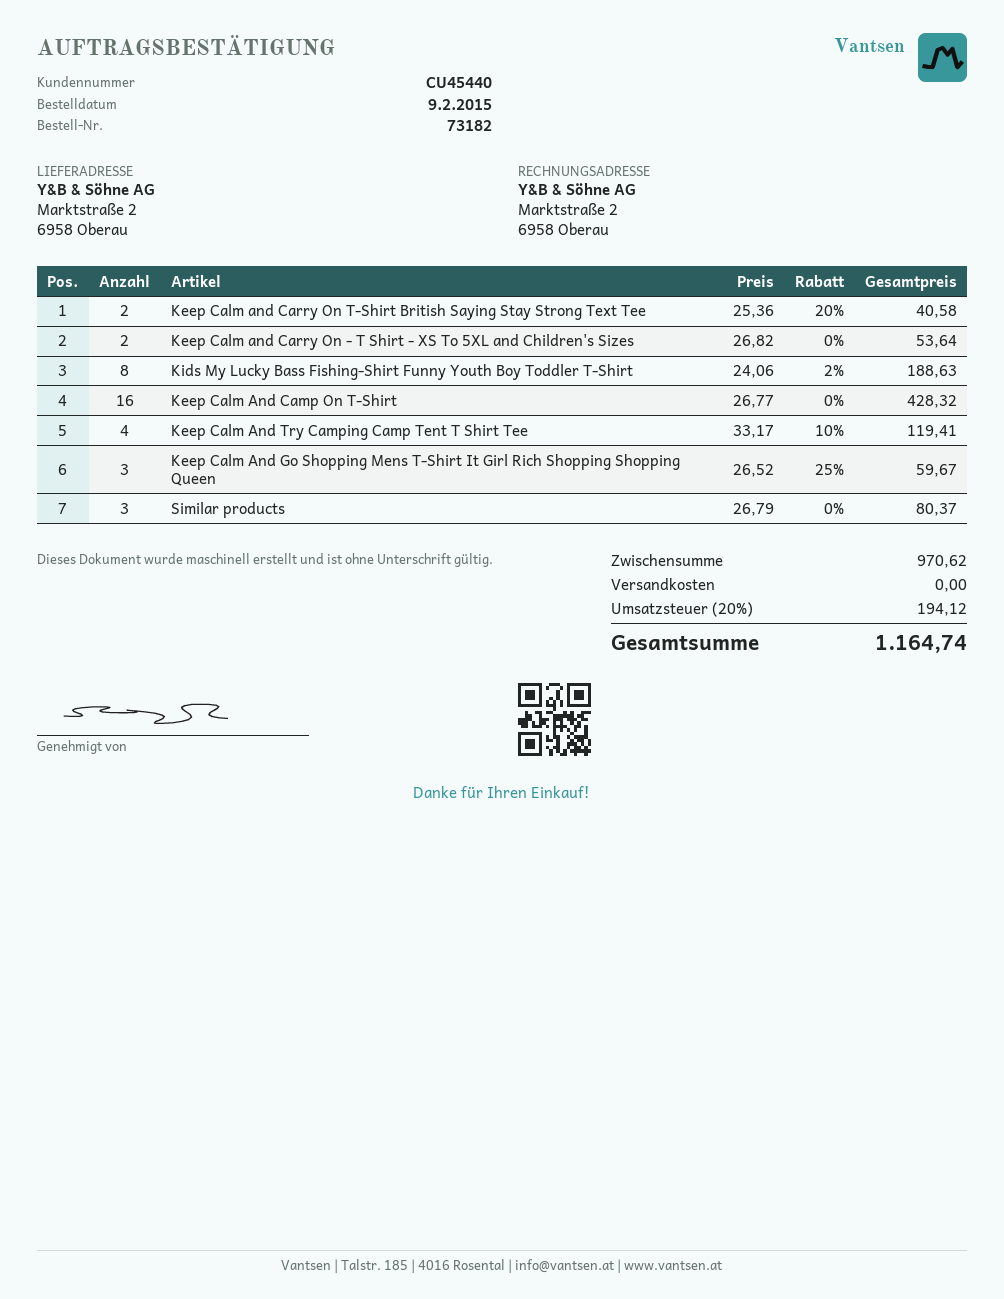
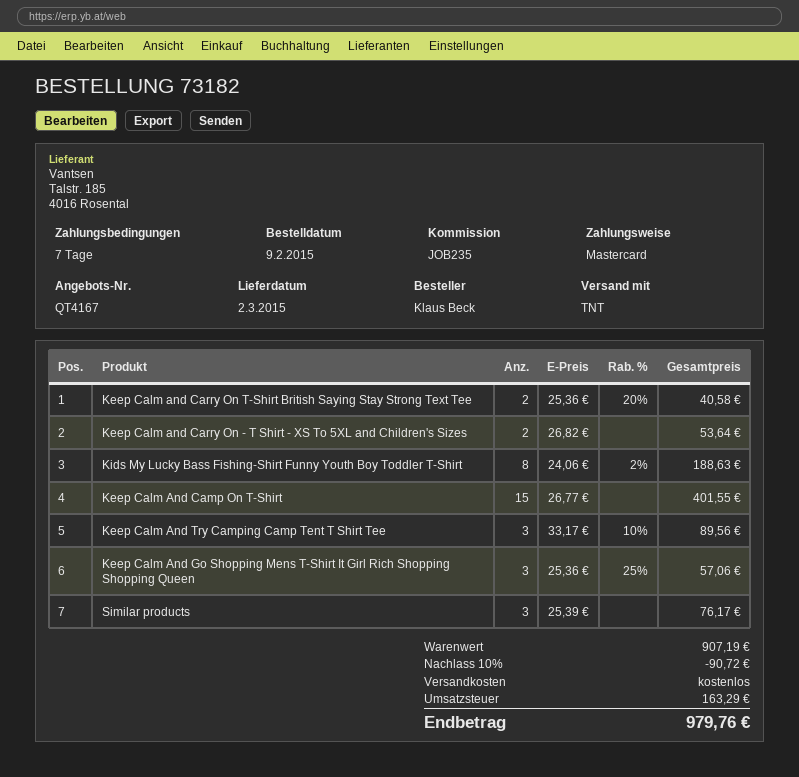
Keep Calm And Camp On T-Shirt: 16 x 26.77 = 428.32 -> 15 x 26.77 = 401.55
Keep Calm And Try Camping Camp Tent T Shirt Tee: 4 x 33.17 - 10% = 119.41 -> 3 x 33.17 - 10% = 89.56
Keep Calm And Go Shopping Mens T-Shirt It Girl Rich Shopping Shopping Queen: 3 x 26.52 - 25% = 59.67 -> 3 x 25.36 - 25% = 57.06
Similar products: 3 x 26.79 = 80.37 -> 3 x 25.39 = 76.17
subtotal: 970.62 -> 907.19
discount: none -> 10% = 90.72
tax: 194.12 -> 163.29
total: 1164.74 -> 979.76

